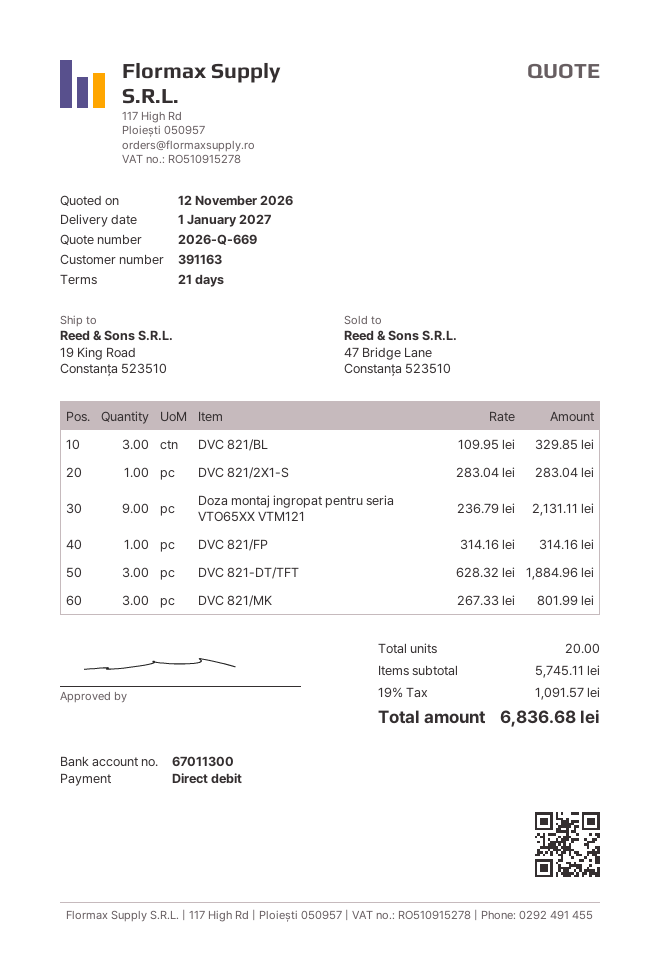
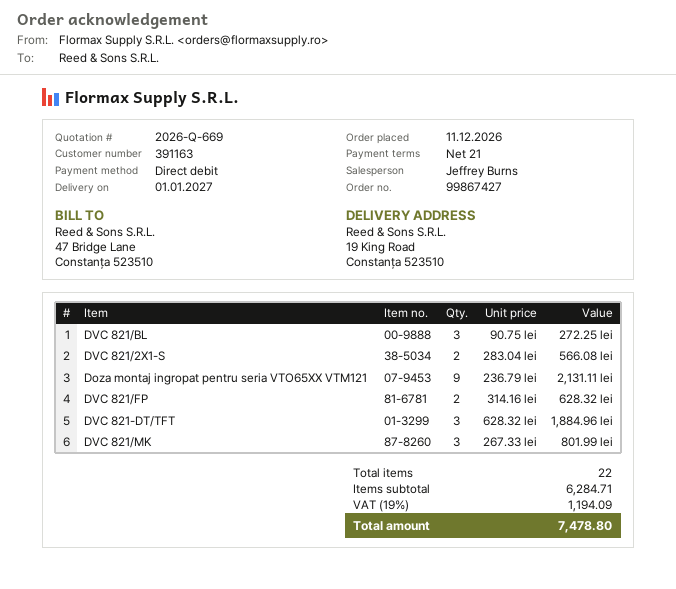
DVC 821/BL: 3 x 109.95 = 329.85 -> 3 x 90.75 = 272.25
DVC 821/2X1-S: 1 x 283.04 = 283.04 -> 2 x 283.04 = 566.08
DVC 821/FP: 1 x 314.16 = 314.16 -> 2 x 314.16 = 628.32
total quantity: 20 -> 22
subtotal: 5745.11 -> 6284.71
tax: 19% = 1091.57 -> 19% = 1194.09
total: 6836.68 -> 7478.80

